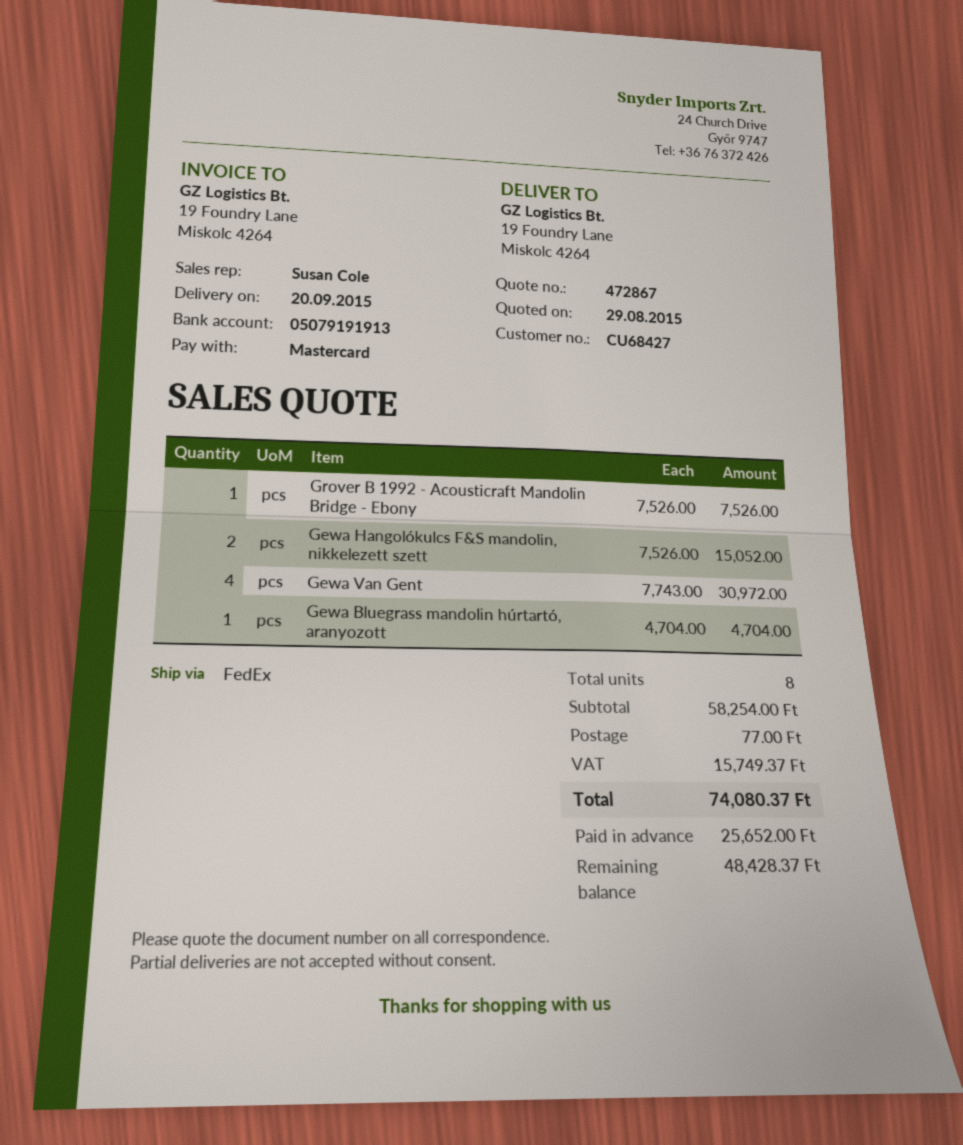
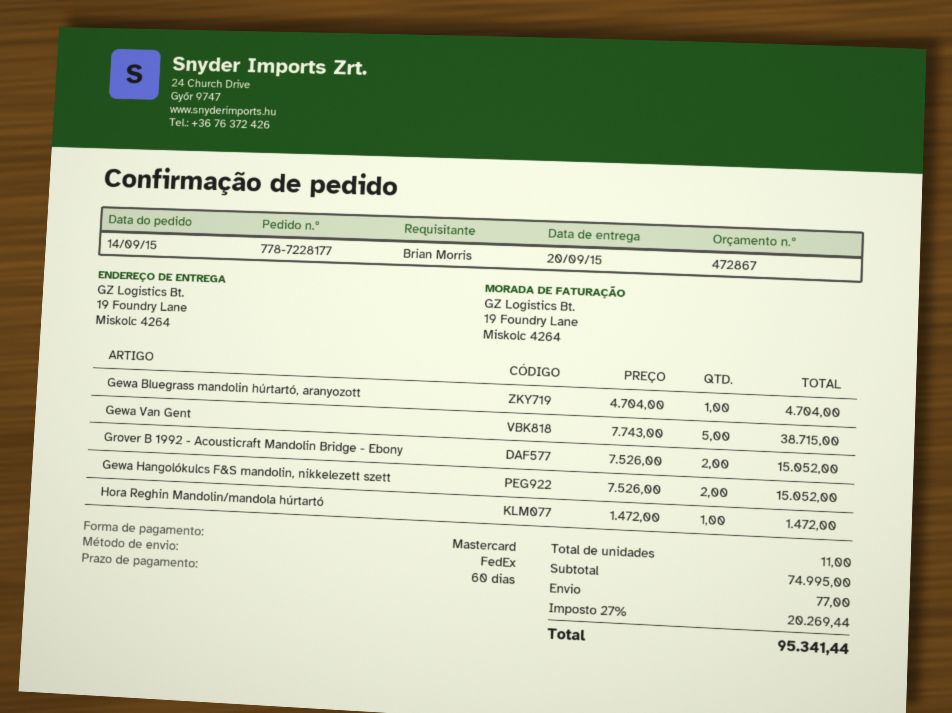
Grover B 1992 - Acousticraft Mandolin Bridge - Ebony: 1 x 7526.00 = 7526.00 -> 2 x 7526.00 = 15052.00
Gewa Van Gent: 4 x 7743.00 = 30972.00 -> 5 x 7743.00 = 38715.00
Hora Reghin Mandolin/mandola húrtartó: none -> 1 x 1472.00 = 1472.00
total quantity: 8 -> 11
subtotal: 58254.00 -> 74995.00
tax: 15749.37 -> 20269.44
total: 74080.37 -> 95341.44

